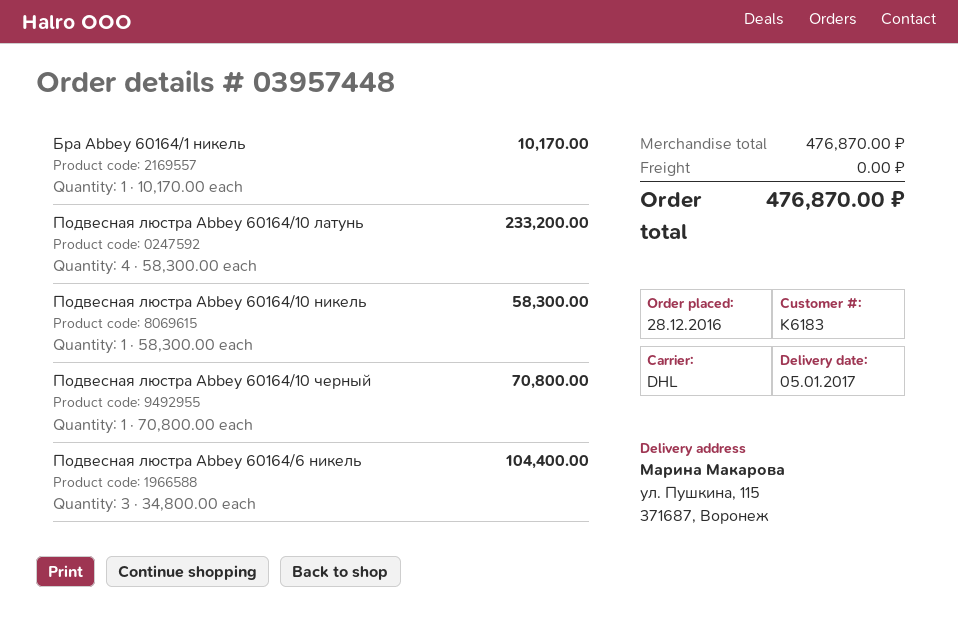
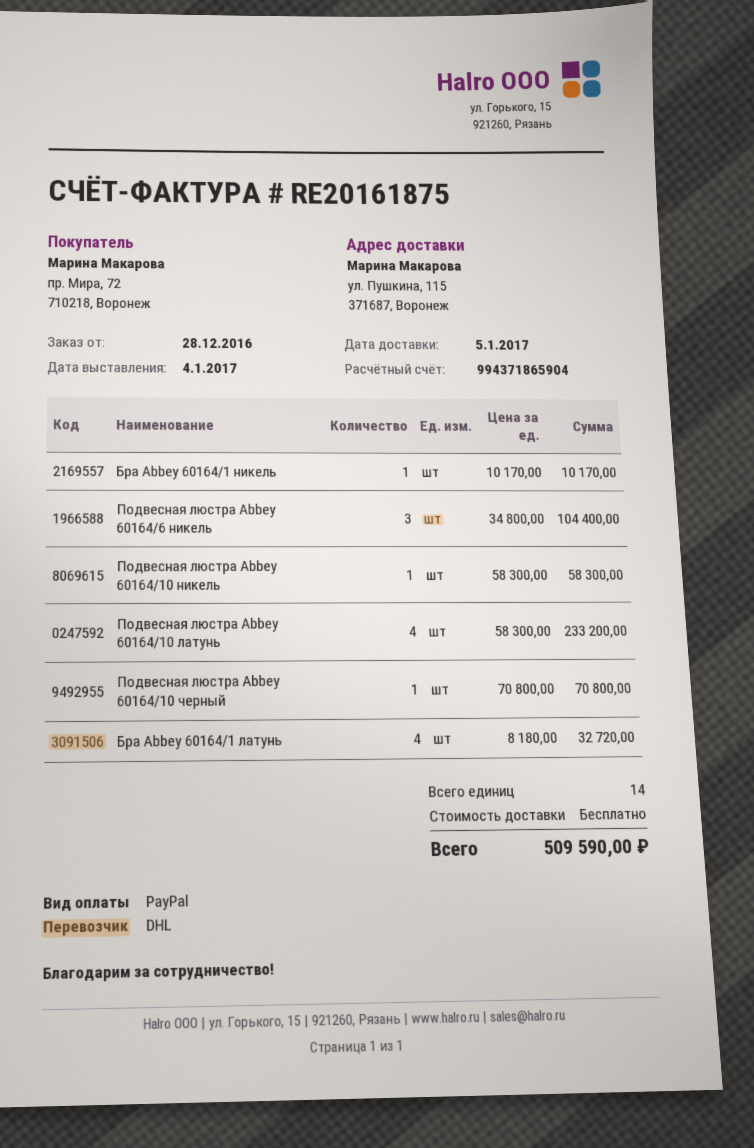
Бра Abbey 60164/1 латунь: none -> 4 x 8180.00 = 32720.00
total: 476870.00 -> 509590.00

